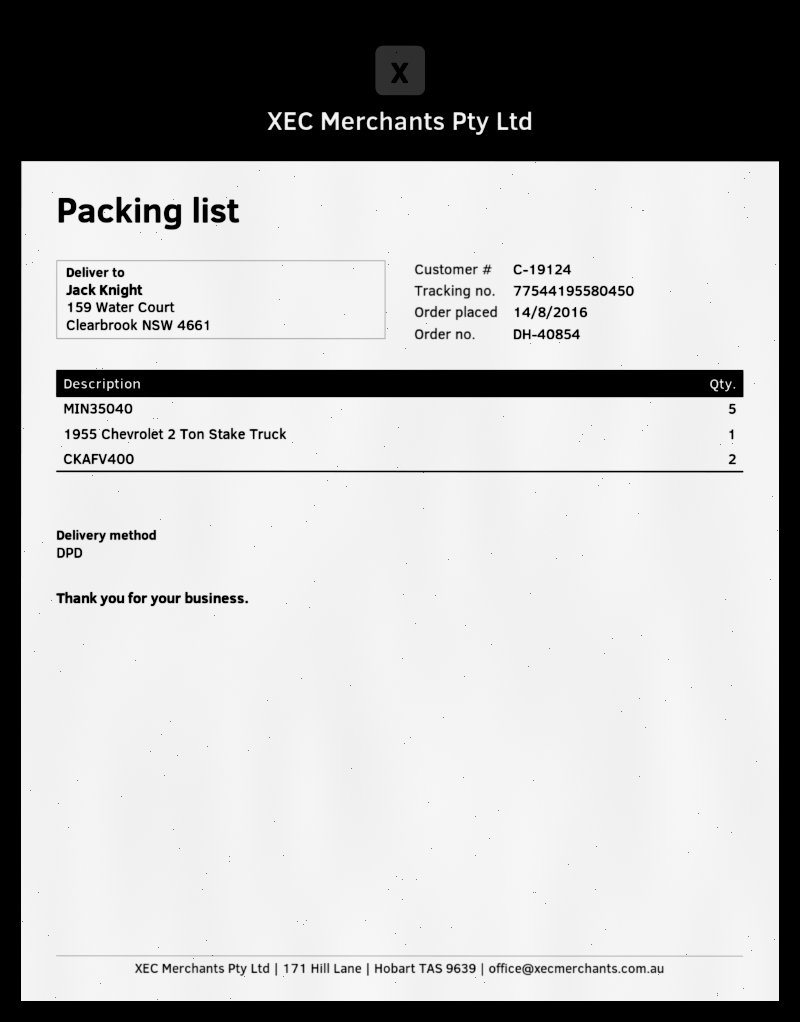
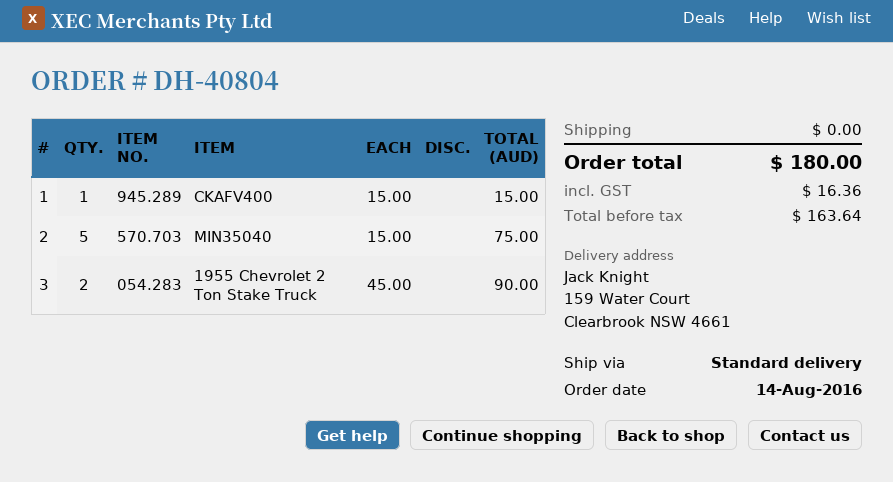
order number: DH-40854 -> DH-40804
shipping method: DPD -> standard
1955 Chevrolet 2 Ton Stake Truck: 1 -> 2
CKAFV400: 2 -> 1

